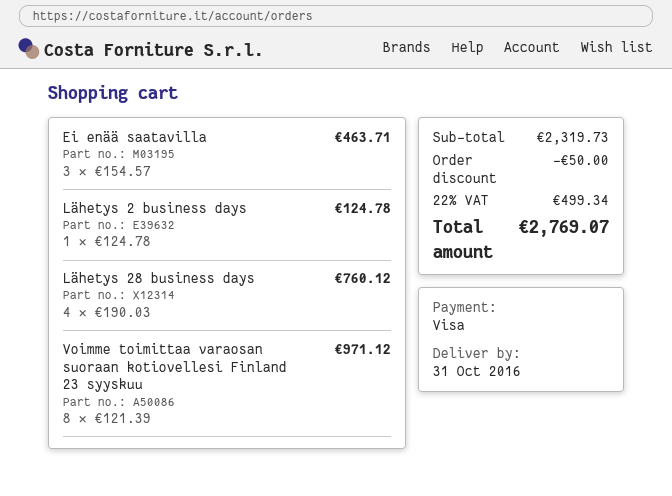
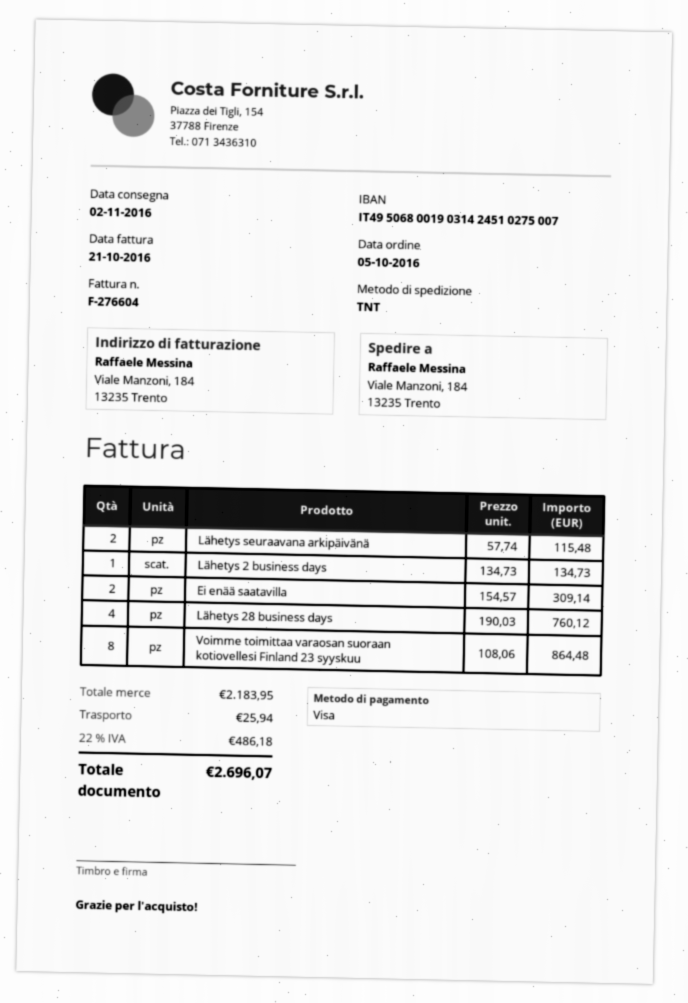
delivery date: 2016-10-31 -> 2016-11-02
Ei enää saatavilla: 3 x 154.57 = 463.71 -> 2 x 154.57 = 309.14
Lähetys 2 business days: 1 x 124.78 = 124.78 -> 1 x 134.73 = 134.73
Voimme toimittaa varaosan suoraan kotiovellesi Finland 23 syyskuu: 8 x 121.39 = 971.12 -> 8 x 108.06 = 864.48
Lähetys seuraavana arkipäivänä: none -> 2 x 57.74 = 115.48
subtotal: 2319.73 -> 2183.95
discount: 50.00 -> none
shipping: none -> 25.94
tax: 22% = 499.34 -> 22% = 486.18
total: 2769.07 -> 2696.07

